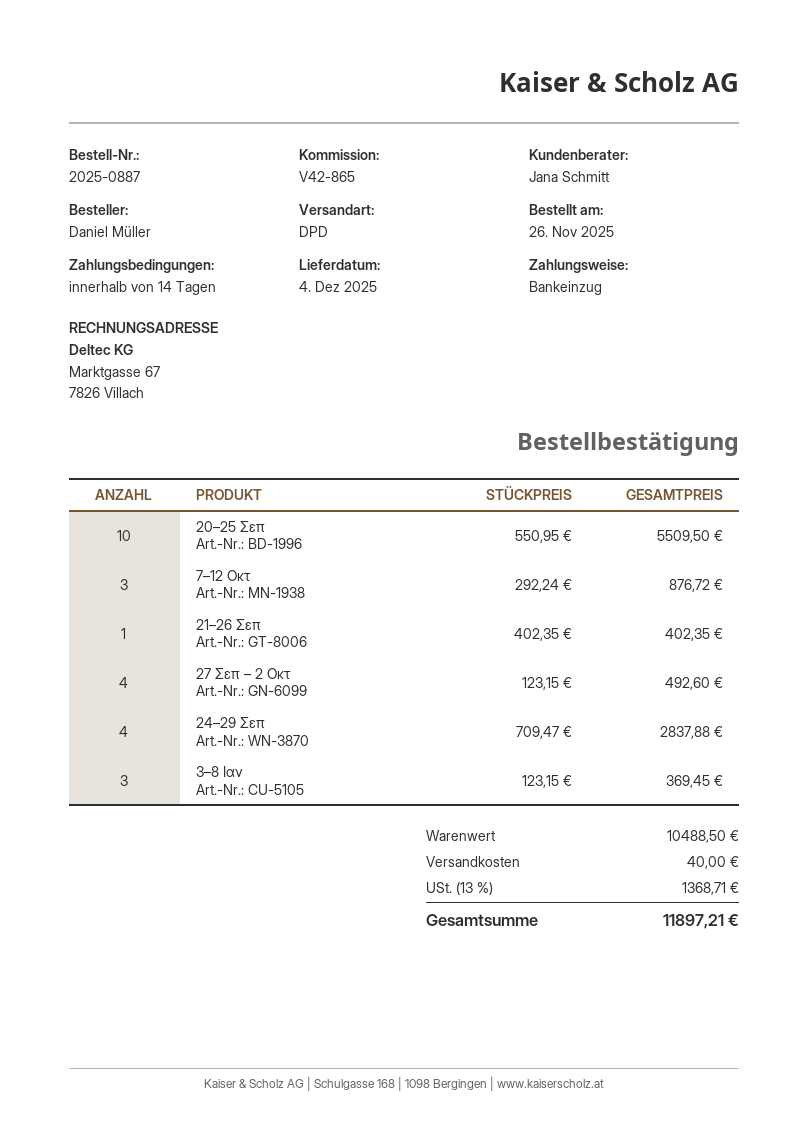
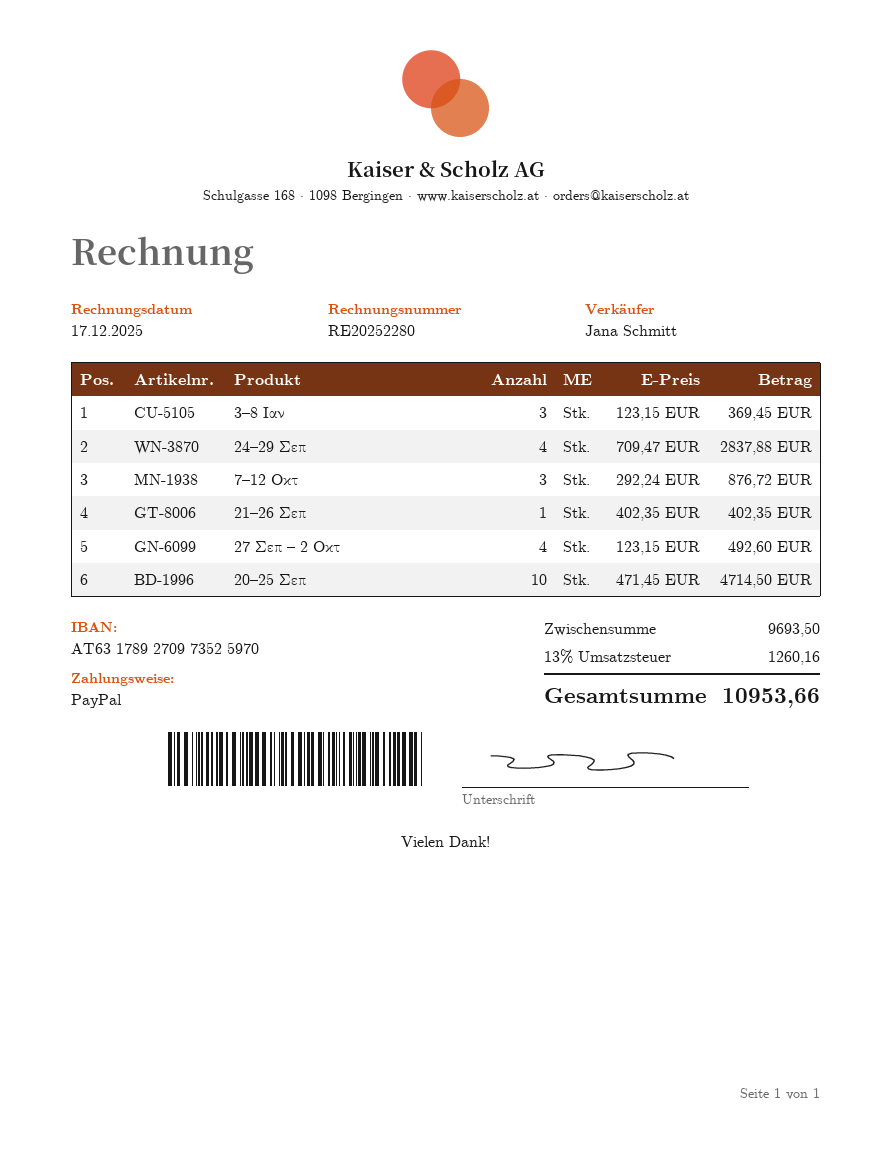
payment method: direct debit -> PayPal
20–25 Σεπ: 10 x 550.95 = 5509.50 -> 10 x 471.45 = 4714.50
subtotal: 10488.50 -> 9693.50
shipping: 40.00 -> none
tax: 13% = 1368.71 -> 13% = 1260.16
total: 11897.21 -> 10953.66

